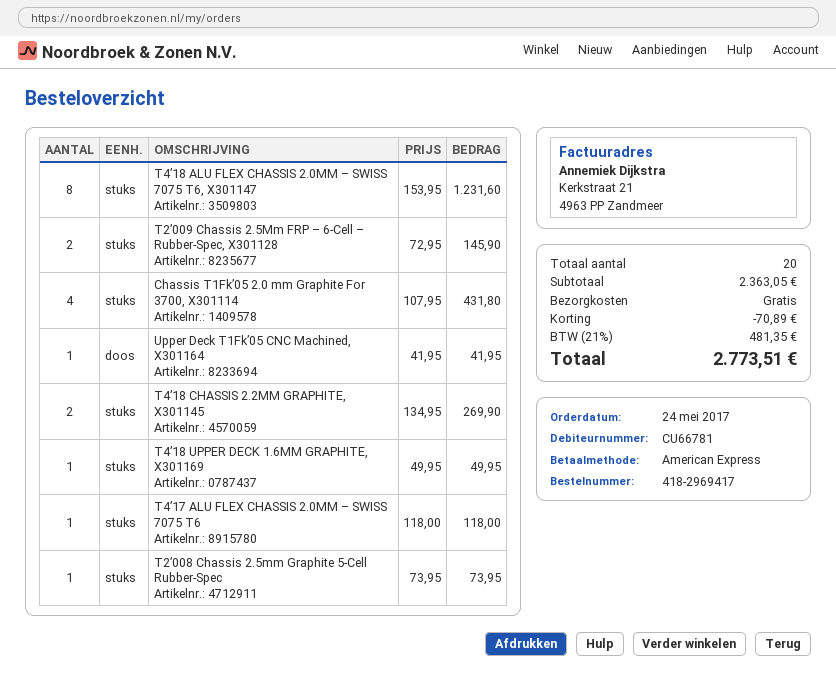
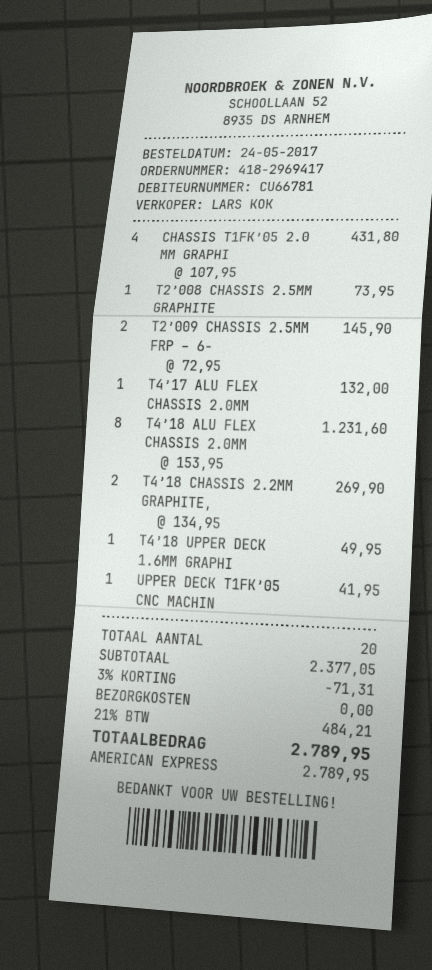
T4’17 ALU FLEX CHASSIS 2.0MM – SWISS 7075 T6: 1 x 118.00 = 118.00 -> 1 x 132.00 = 132.00
subtotal: 2363.05 -> 2377.05
discount: 70.89 -> 71.31
tax: 21% = 481.35 -> 21% = 484.21
total: 2773.51 -> 2789.95

